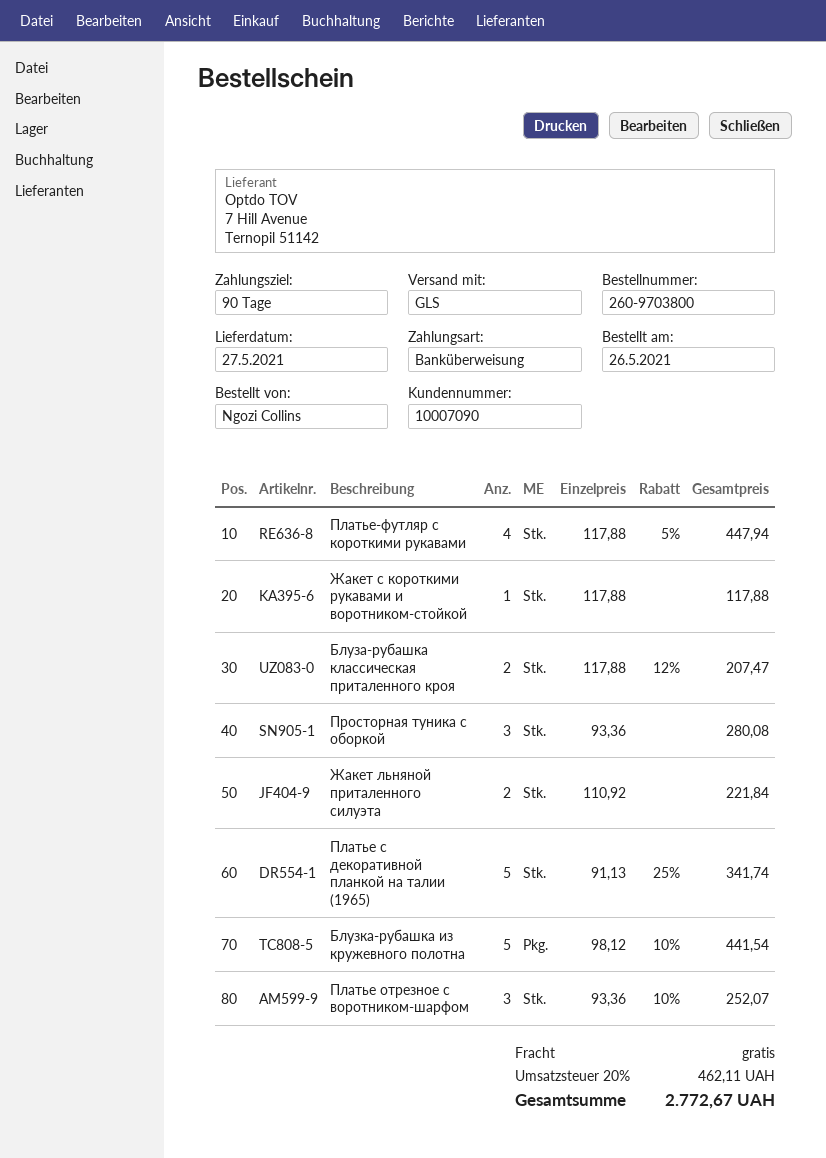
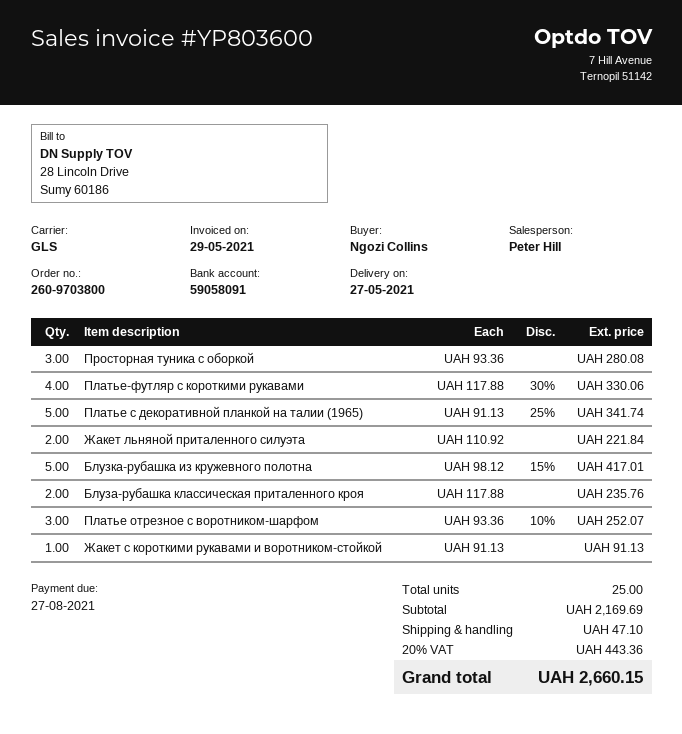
Платье-футляр с короткими рукавами: 4 x 117.88 - 5% = 447.94 -> 4 x 117.88 - 30% = 330.06
Жакет с короткими рукавами и воротником-стойкой: 1 x 117.88 = 117.88 -> 1 x 91.13 = 91.13
Блуза-рубашка классическая приталенного кроя: 2 x 117.88 - 12% = 207.47 -> 2 x 117.88 = 235.76
Блузка-рубашка из кружевного полотна: 5 x 98.12 - 10% = 441.54 -> 5 x 98.12 - 15% = 417.01
shipping: 0.00 -> 47.10
tax: 20% = 462.11 -> 20% = 443.36
total: 2772.67 -> 2660.15

